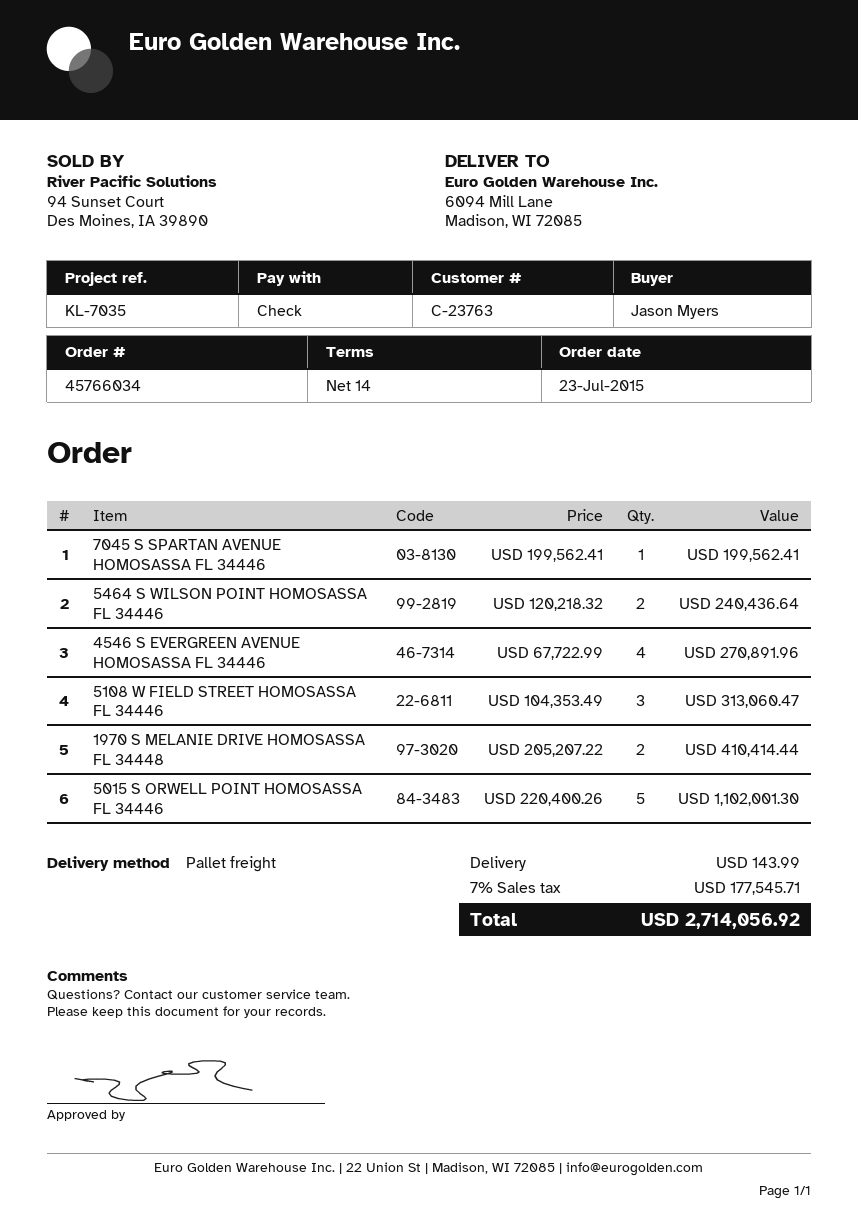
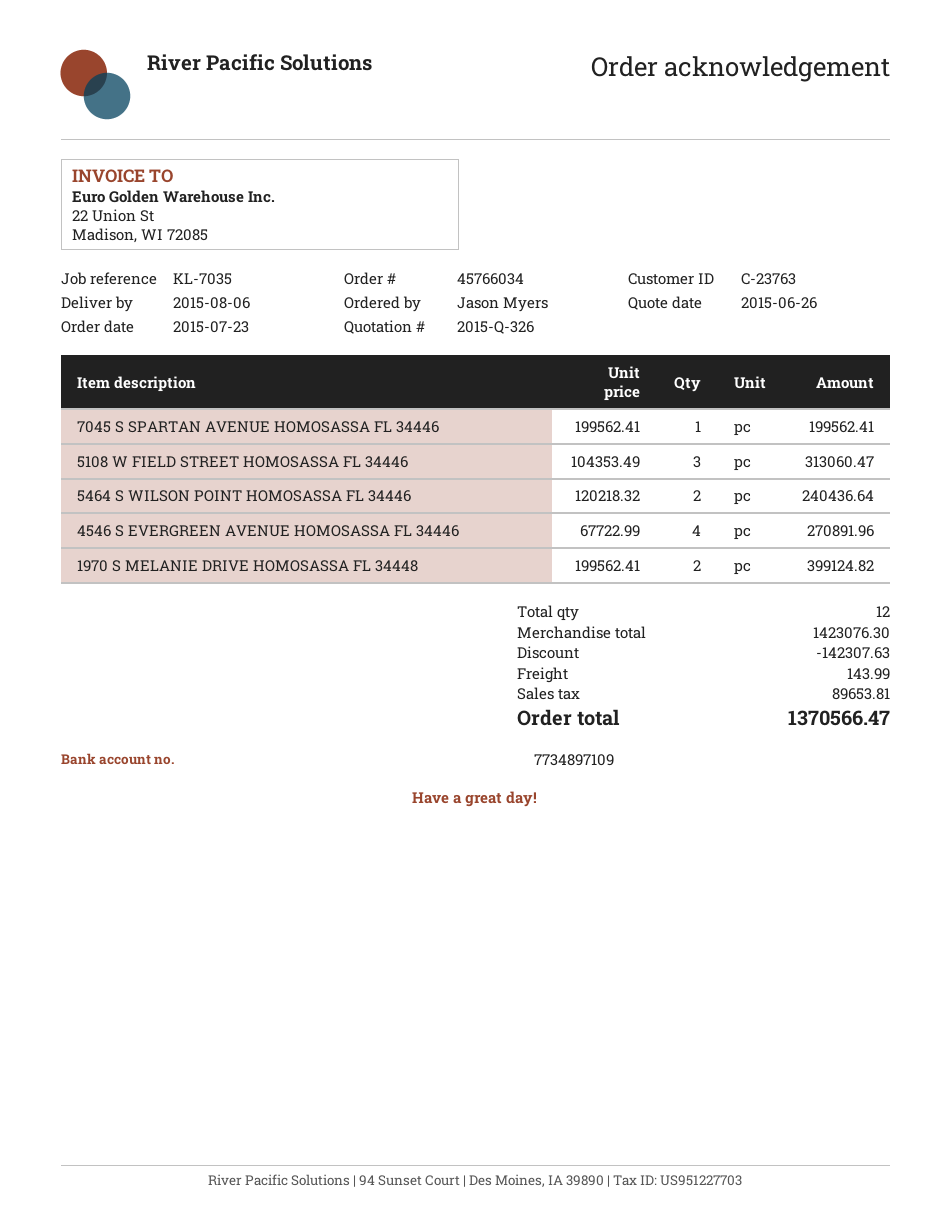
1970 S MELANIE DRIVE HOMOSASSA FL 34448: 2 x 205207.22 = 410414.44 -> 2 x 199562.41 = 399124.82
5015 S ORWELL POINT HOMOSASSA FL 34446: 5 x 220400.26 = 1102001.30 -> none
discount: none -> 142307.63
tax: 177545.71 -> 89653.81
total: 2714056.92 -> 1370566.47

